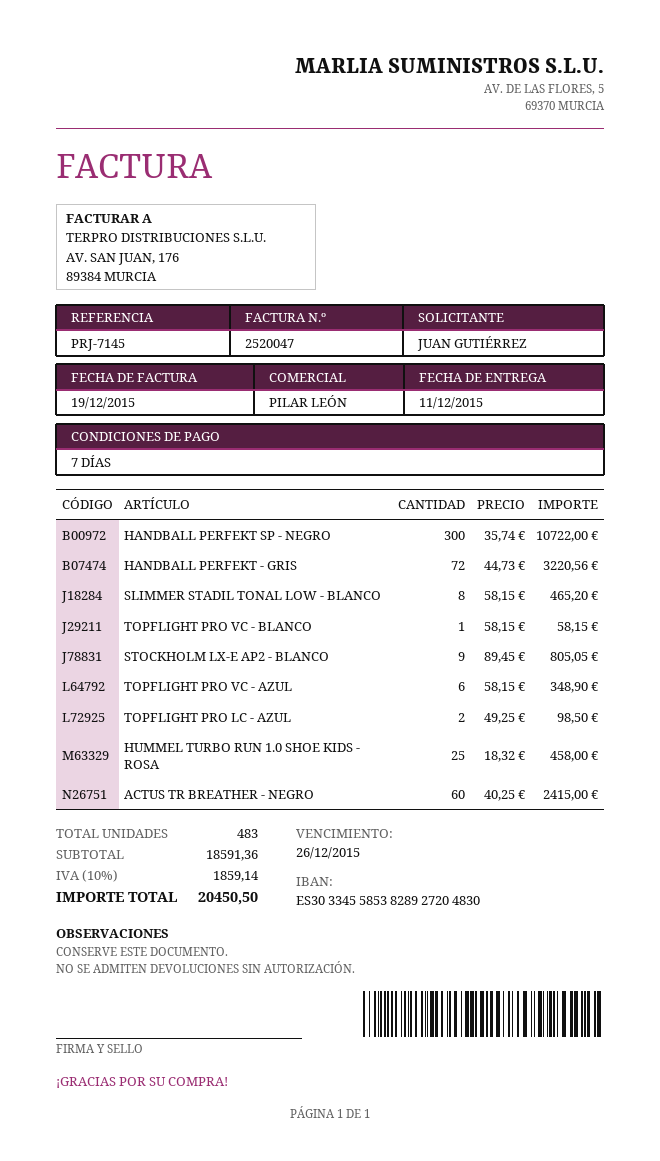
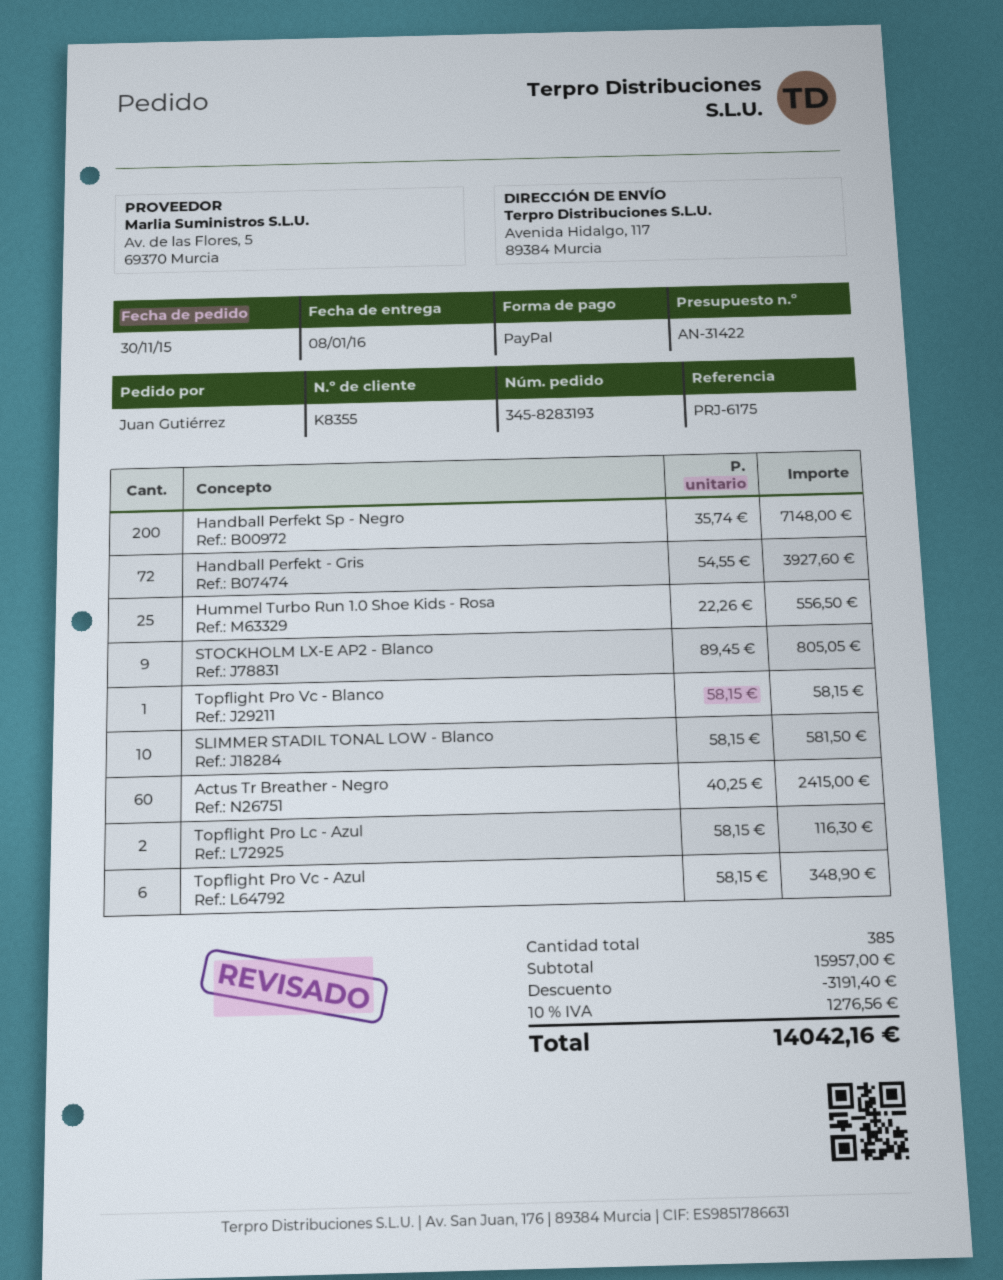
delivery date: 2015-12-11 -> 2016-01-08
reference: PRJ-7145 -> PRJ-6175
HANDBALL PERFEKT SP - NEGRO: 300 x 35.74 = 10722.00 -> 200 x 35.74 = 7148.00
HANDBALL PERFEKT - GRIS: 72 x 44.73 = 3220.56 -> 72 x 54.55 = 3927.60
SLIMMER STADIL TONAL LOW - BLANCO: 8 x 58.15 = 465.20 -> 10 x 58.15 = 581.50
TOPFLIGHT PRO LC - AZUL: 2 x 49.25 = 98.50 -> 2 x 58.15 = 116.30
HUMMEL TURBO RUN 1.0 SHOE KIDS - ROSA: 25 x 18.32 = 458.00 -> 25 x 22.26 = 556.50
total quantity: 483 -> 385
subtotal: 18591.36 -> 15957.00
discount: none -> 3191.40
tax: 10% = 1859.14 -> 10% = 1276.56
total: 20450.50 -> 14042.16

